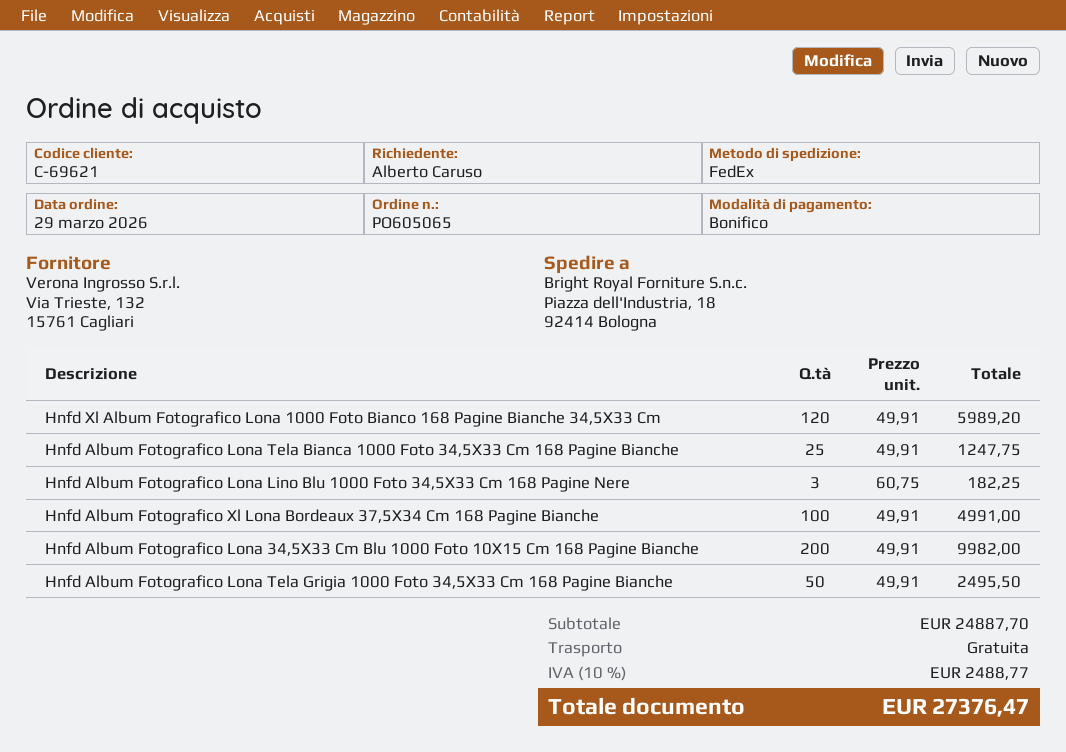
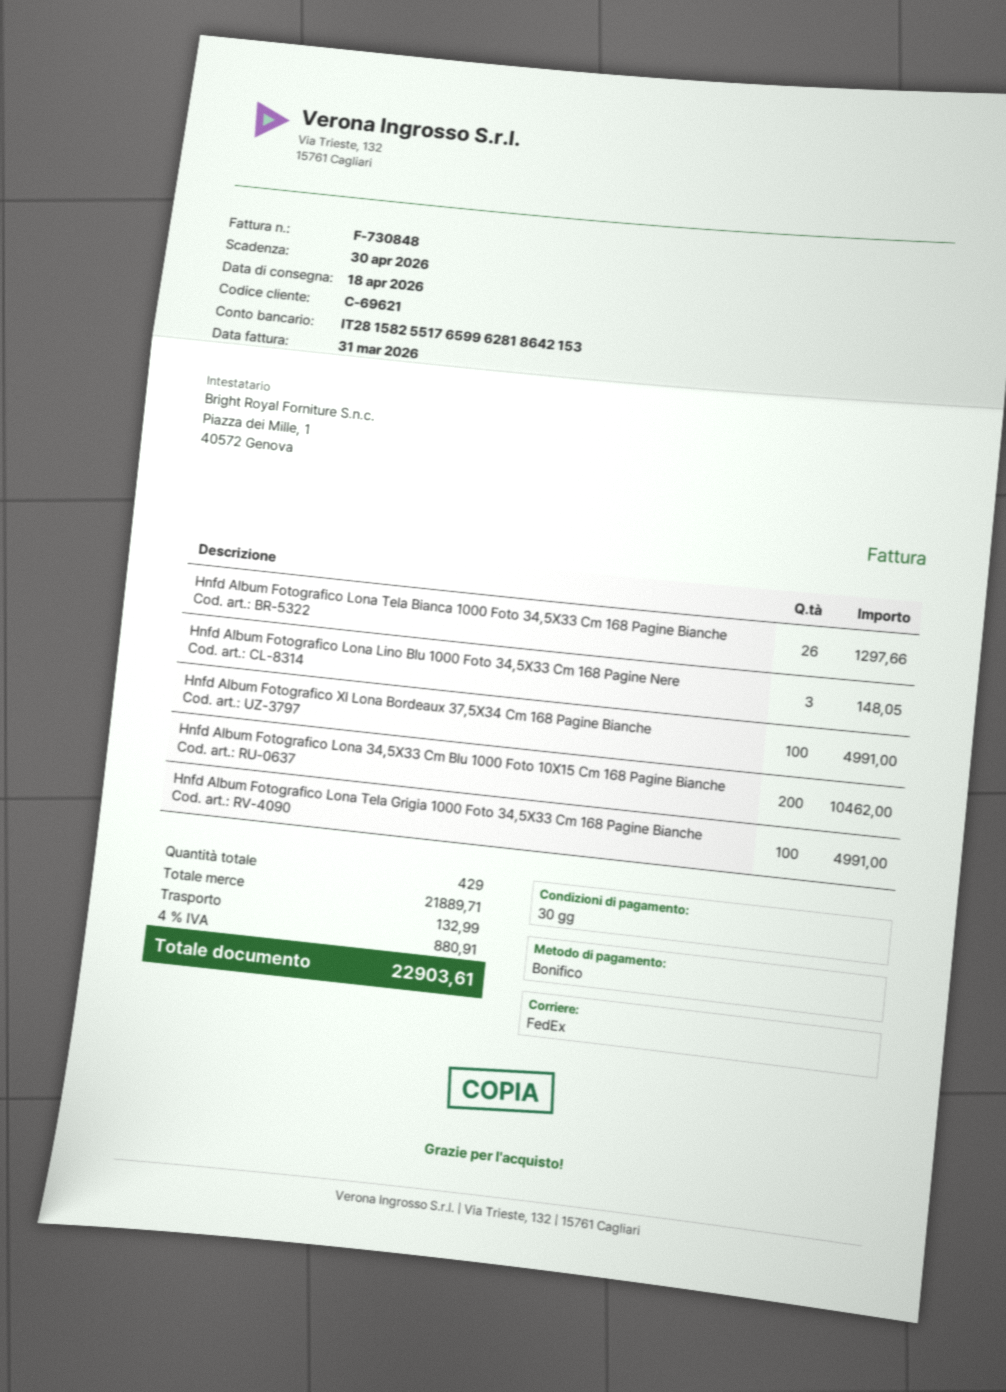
Hnfd Xl Album Fotografico Lona 1000 Foto Bianco 168 Pagine Bianche 34,5X33 Cm: 120 for 5989.20 -> none
Hnfd Album Fotografico Lona Tela Bianca 1000 Foto 34,5X33 Cm 168 Pagine Bianche: 25 for 1247.75 -> 26 for 1297.66
Hnfd Album Fotografico Lona Lino Blu 1000 Foto 34,5X33 Cm 168 Pagine Nere: 3 for 182.25 -> 3 for 148.05
Hnfd Album Fotografico Lona 34,5X33 Cm Blu 1000 Foto 10X15 Cm 168 Pagine Bianche: 200 for 9982.00 -> 200 for 10462.00
Hnfd Album Fotografico Lona Tela Grigia 1000 Foto 34,5X33 Cm 168 Pagine Bianche: 50 for 2495.50 -> 100 for 4991.00
subtotal: 24887.70 -> 21889.71
shipping: 0.00 -> 132.99
tax: 10% = 2488.77 -> 4% = 880.91
total: 27376.47 -> 22903.61

